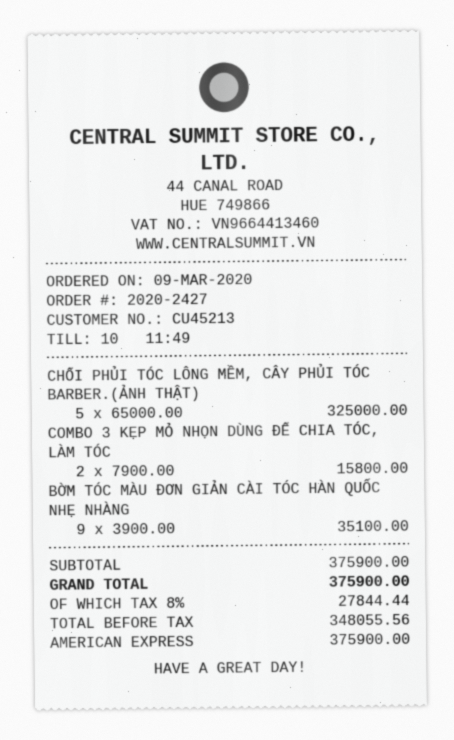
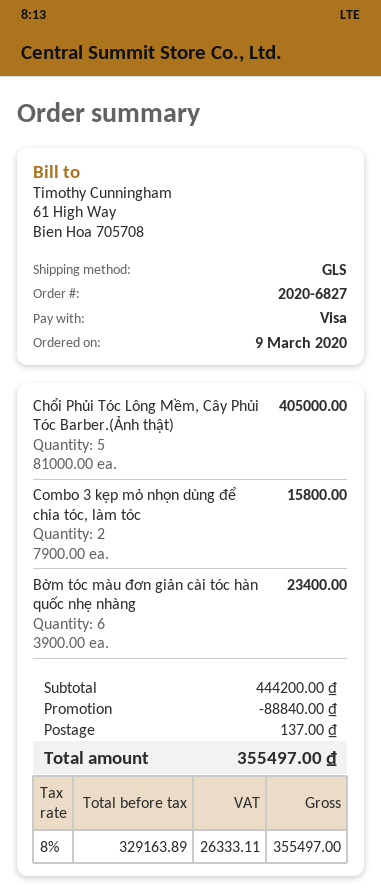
order number: 2020-2427 -> 2020-6827
payment method: American Express -> Visa
CHỔI PHỦI TÓC LÔNG MỀM, CÂY PHỦI TÓC BARBER.(ẢNH THẬT): 5 x 65000.00 = 325000.00 -> 5 x 81000.00 = 405000.00
BỜM TÓC MÀU ĐƠN GIẢN CÀI TÓC HÀN QUỐC NHẸ NHÀNG: 9 x 3900.00 = 35100.00 -> 6 x 3900.00 = 23400.00
subtotal: 375900.00 -> 444200.00
discount: none -> 88840.00
shipping: none -> 137.00
net: 348055.56 -> 329163.89
tax: 8% = 27844.44 -> 8% = 26333.11
total: 375900.00 -> 355497.00

